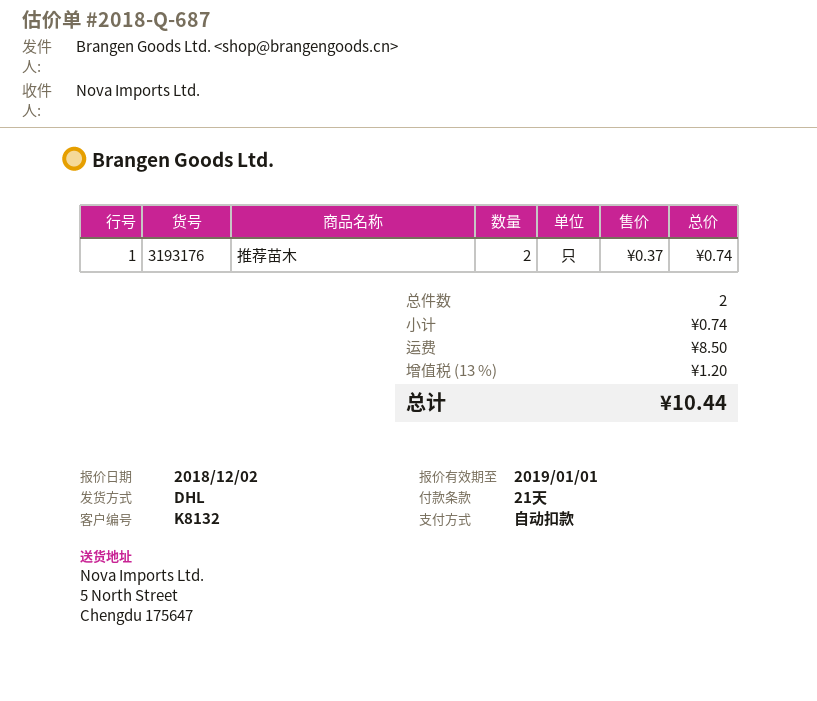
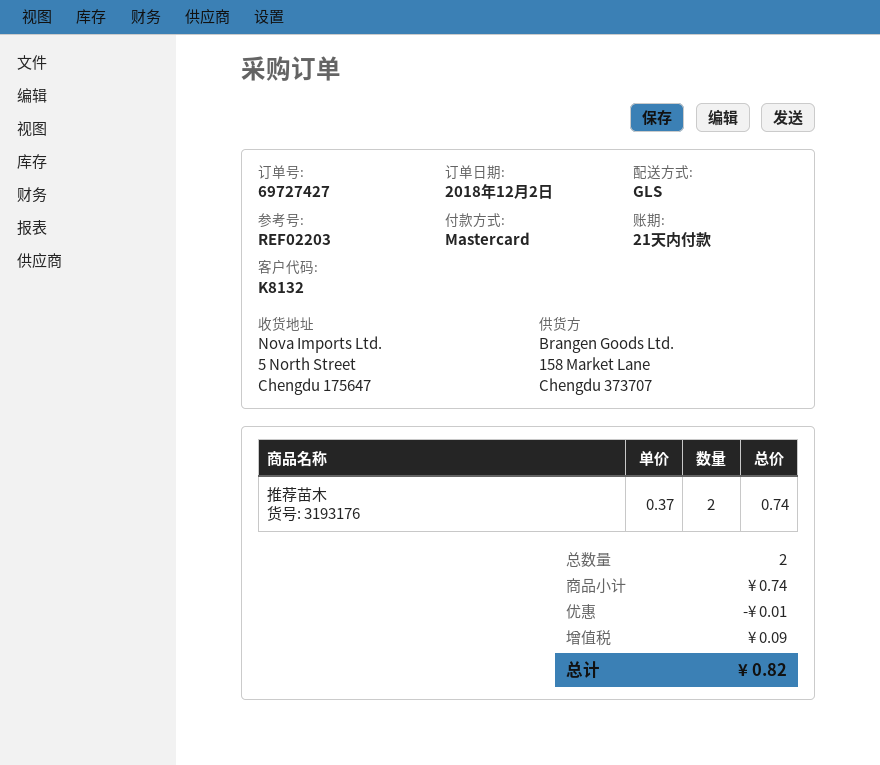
payment method: direct debit -> Mastercard
shipping method: DHL -> GLS
discount: none -> 0.01
shipping: 8.50 -> none
tax: 1.20 -> 0.09
total: 10.44 -> 0.82

